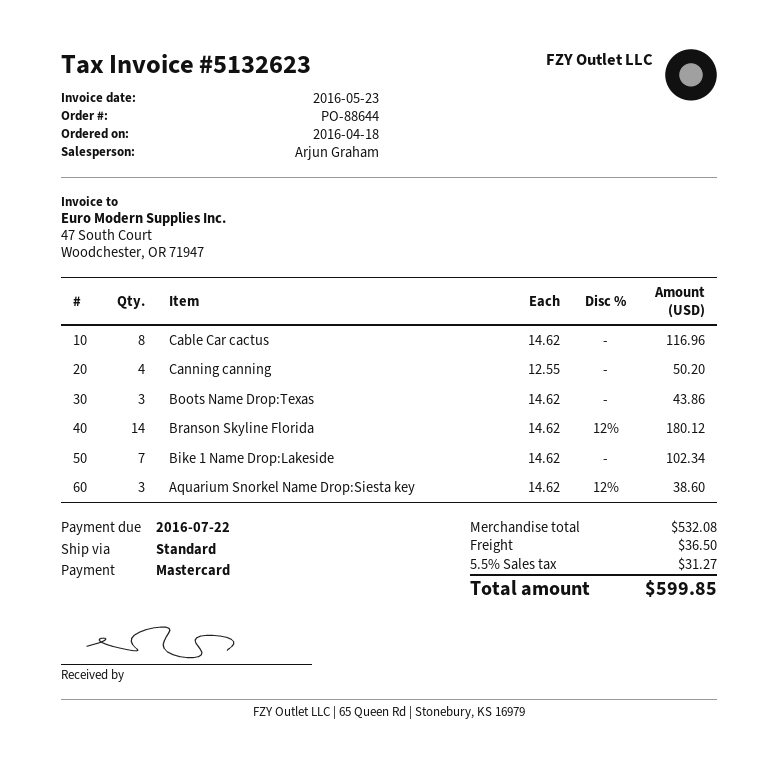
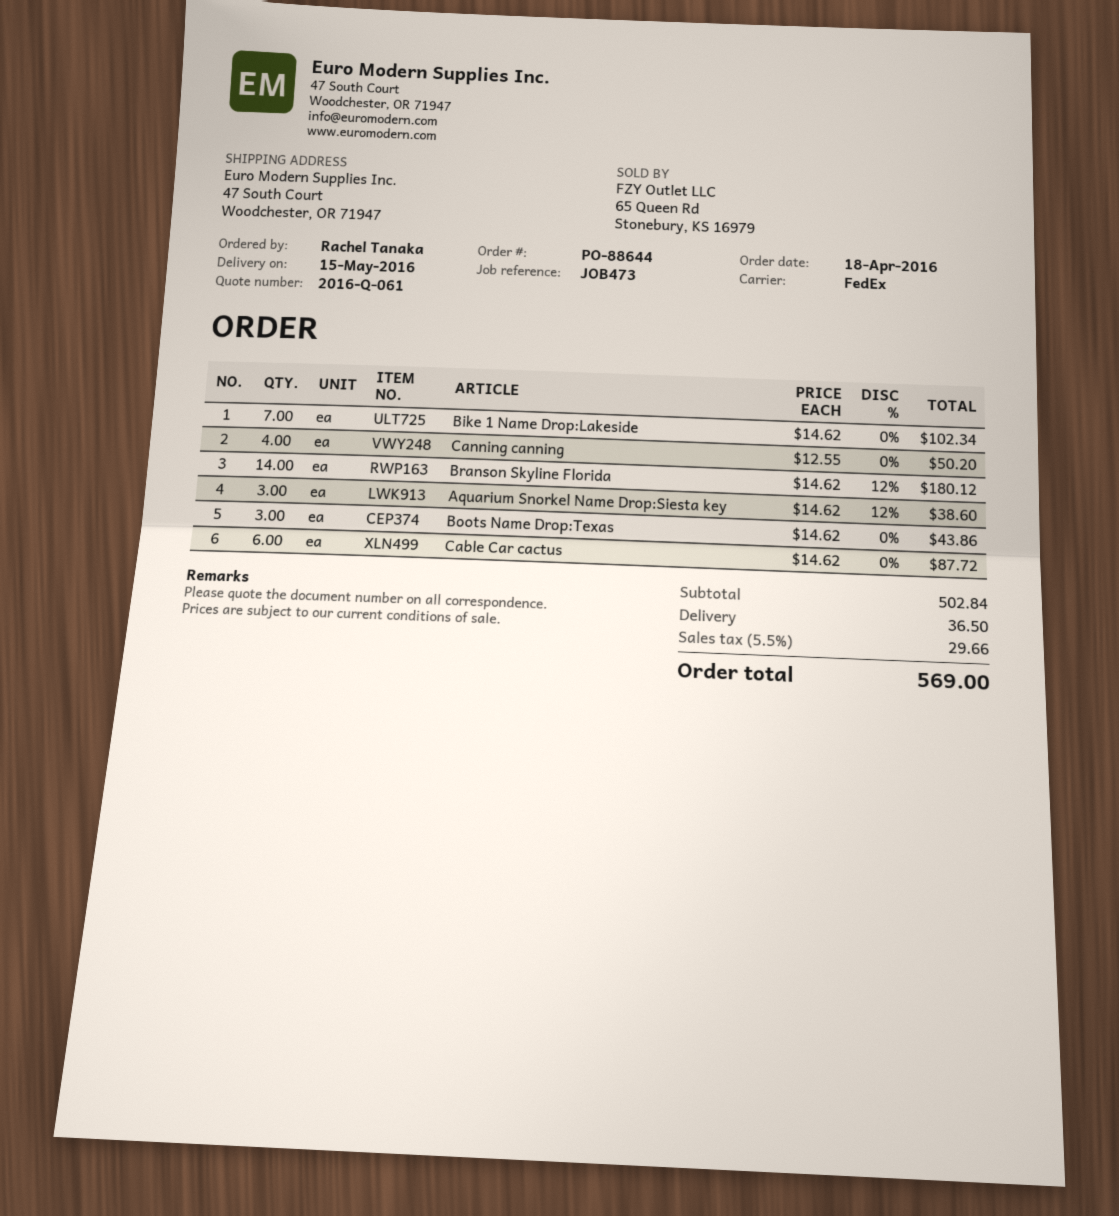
shipping method: standard -> FedEx
Cable Car cactus: 8 x 14.62 = 116.96 -> 6 x 14.62 = 87.72
subtotal: 532.08 -> 502.84
tax: 5.5% = 31.27 -> 5.5% = 29.66
total: 599.85 -> 569.00

